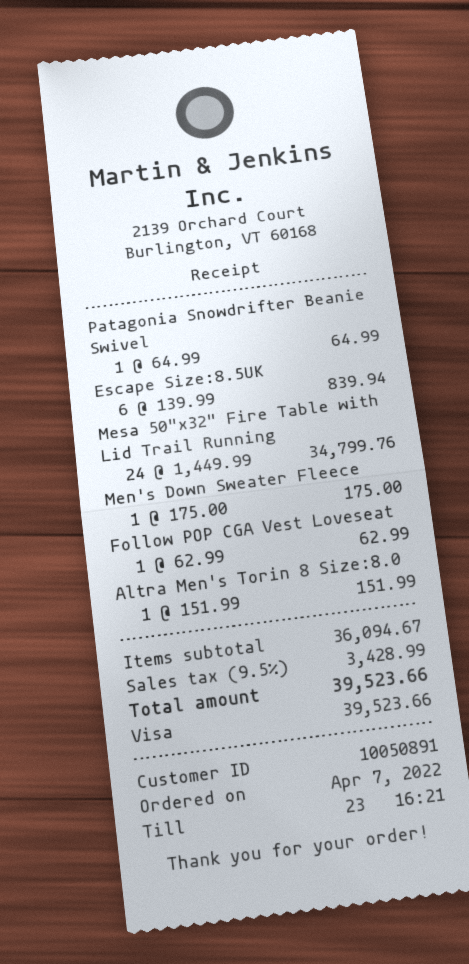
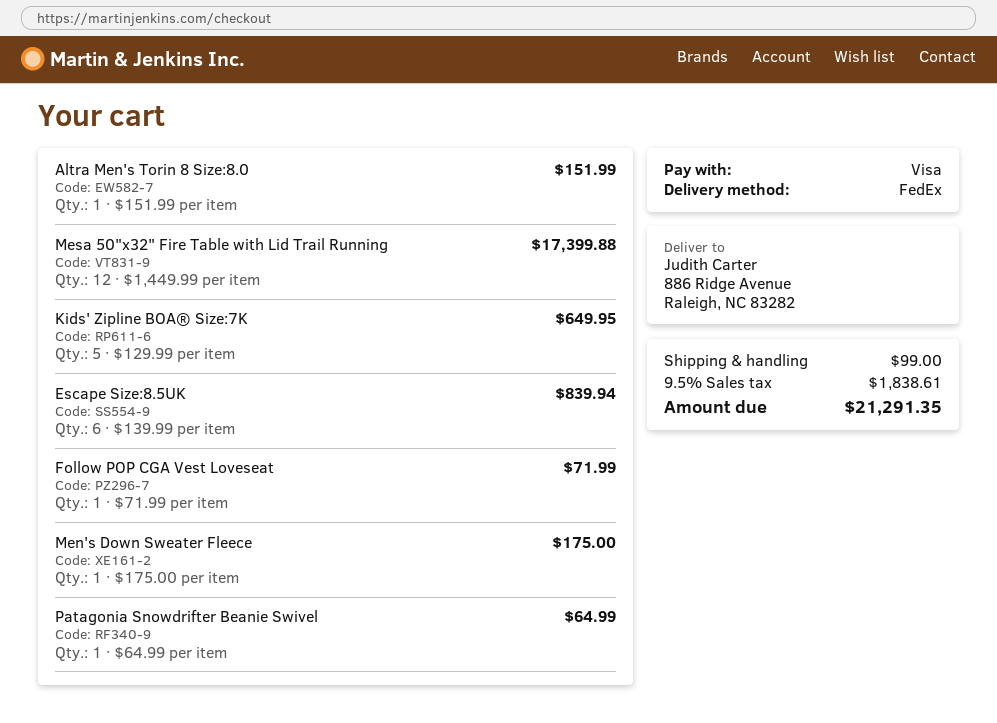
Mesa 50"x32" Fire Table with Lid Trail Running: 24 x 1449.99 = 34799.76 -> 12 x 1449.99 = 17399.88
Follow POP CGA Vest Loveseat: 1 x 62.99 = 62.99 -> 1 x 71.99 = 71.99
Kids' Zipline BOA® Size:7K: none -> 5 x 129.99 = 649.95
shipping: none -> 99.00
tax: 9.5% = 3428.99 -> 9.5% = 1838.61
total: 39523.66 -> 21291.35

